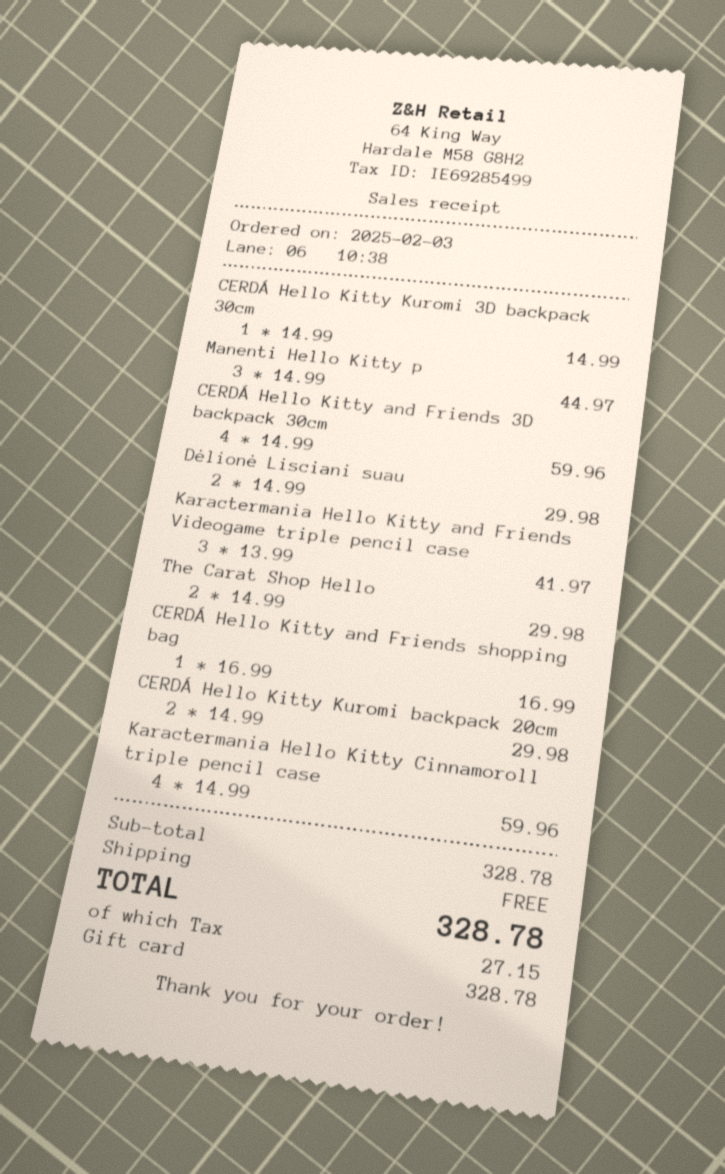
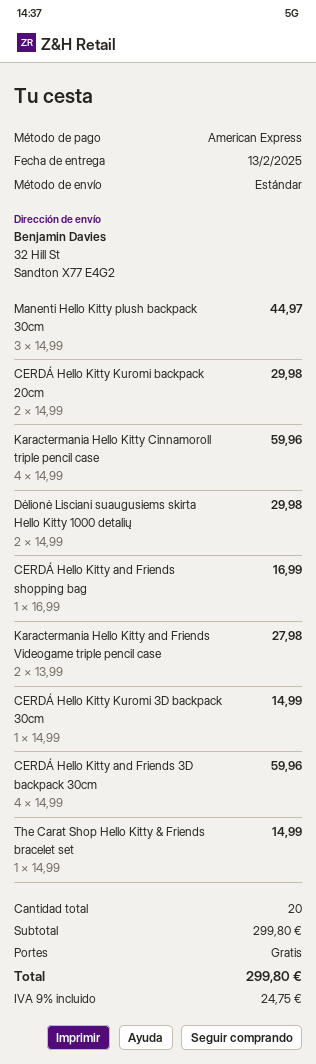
payment method: gift card -> American Express
Karactermania Hello Kitty and Friends Videogame triple pencil case: 3 x 13.99 = 41.97 -> 2 x 13.99 = 27.98
The Carat Shop Hello: 2 x 14.99 = 29.98 -> 1 x 14.99 = 14.99
subtotal: 328.78 -> 299.80
tax: 27.15 -> 24.75
total: 328.78 -> 299.80

